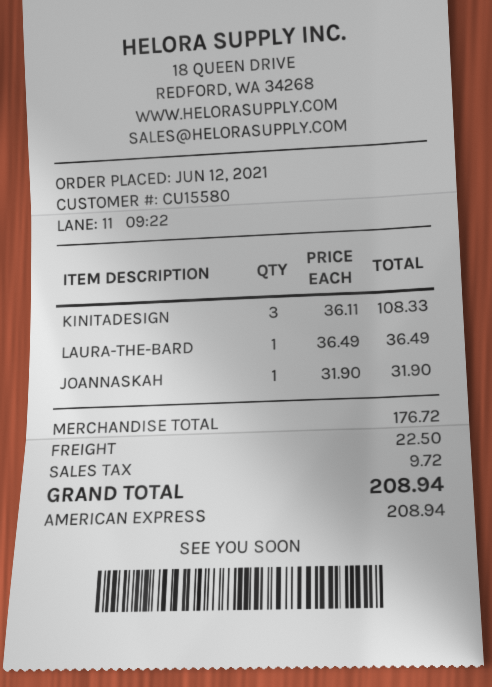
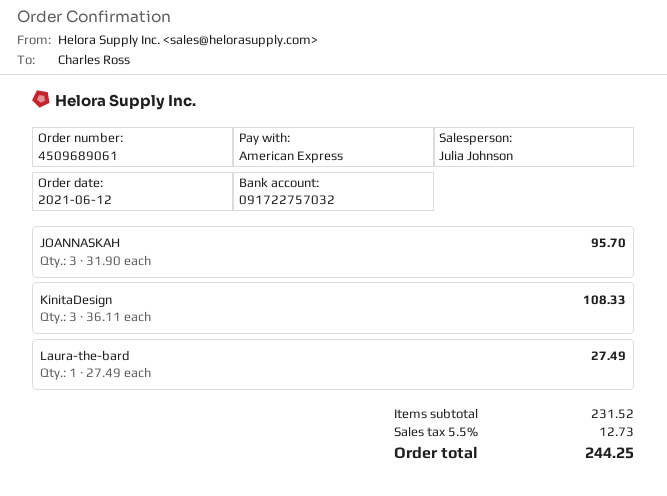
LAURA-THE-BARD: 1 x 36.49 = 36.49 -> 1 x 27.49 = 27.49
JOANNASKAH: 1 x 31.90 = 31.90 -> 3 x 31.90 = 95.70
subtotal: 176.72 -> 231.52
shipping: 22.50 -> none
tax: 9.72 -> 12.73
total: 208.94 -> 244.25

